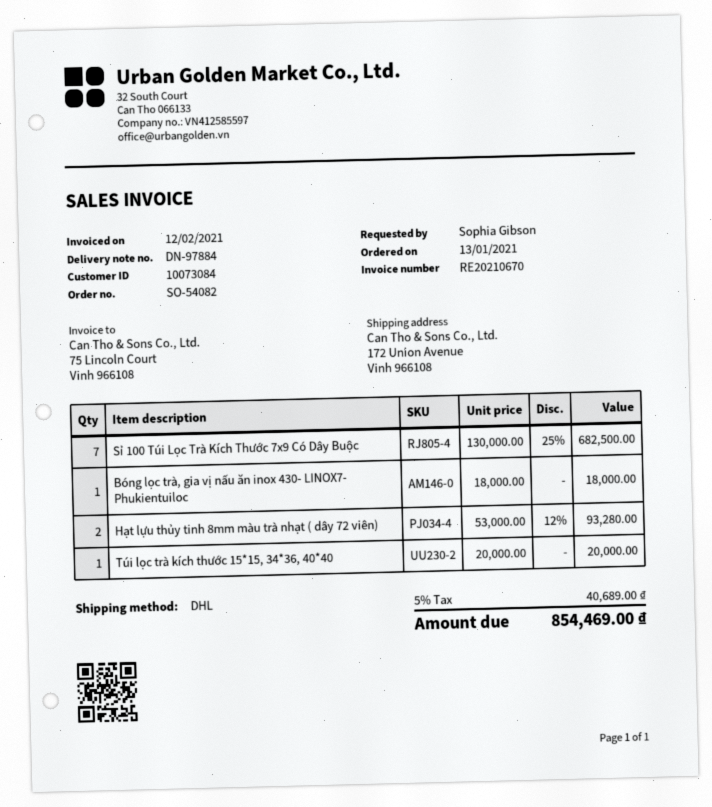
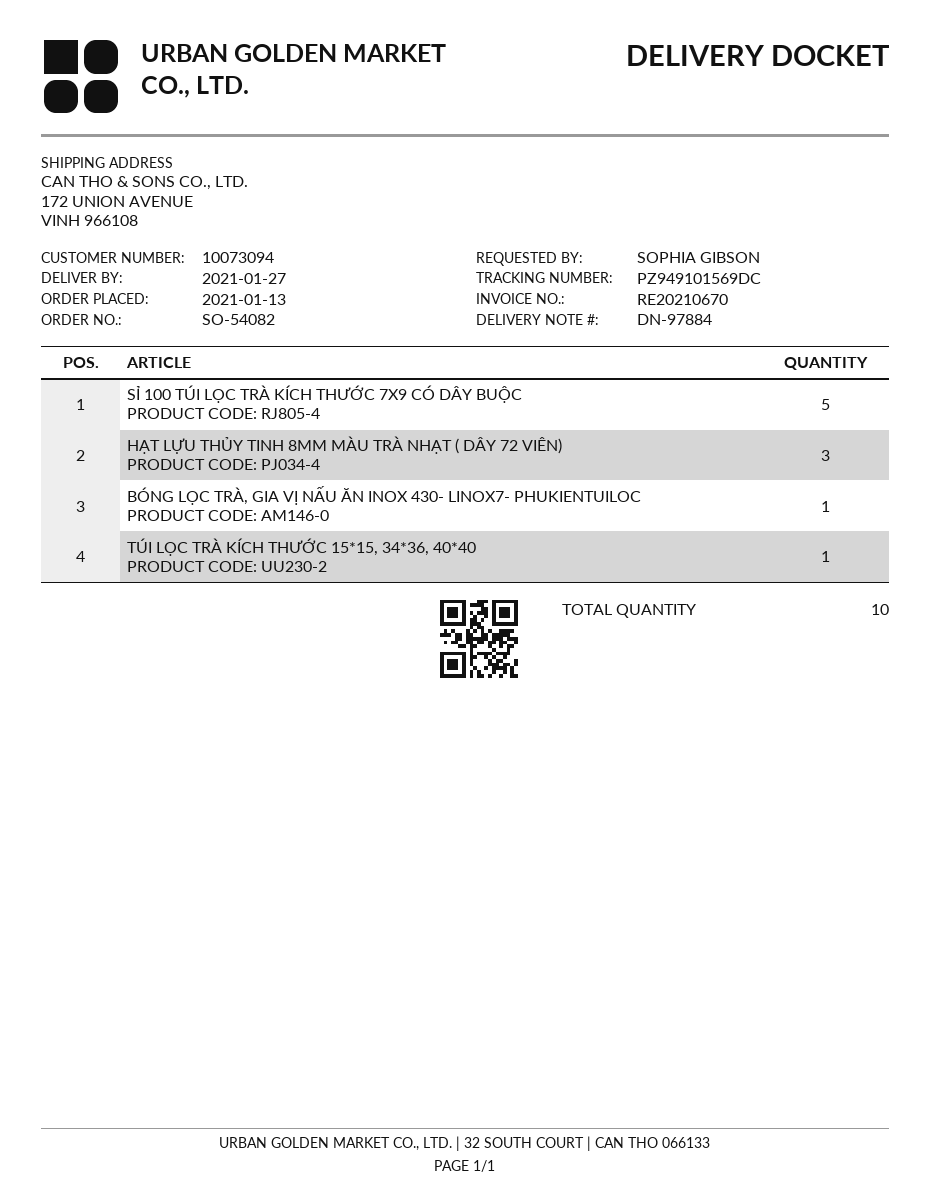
customer number: 10073084 -> 10073094
Sỉ 100 Túi Lọc Trà Kích Thước 7x9 Có Dây Buộc: 7 -> 5
Hạt lựu thủy tinh 8mm màu trà nhạt ( dây 72 viên): 2 -> 3

